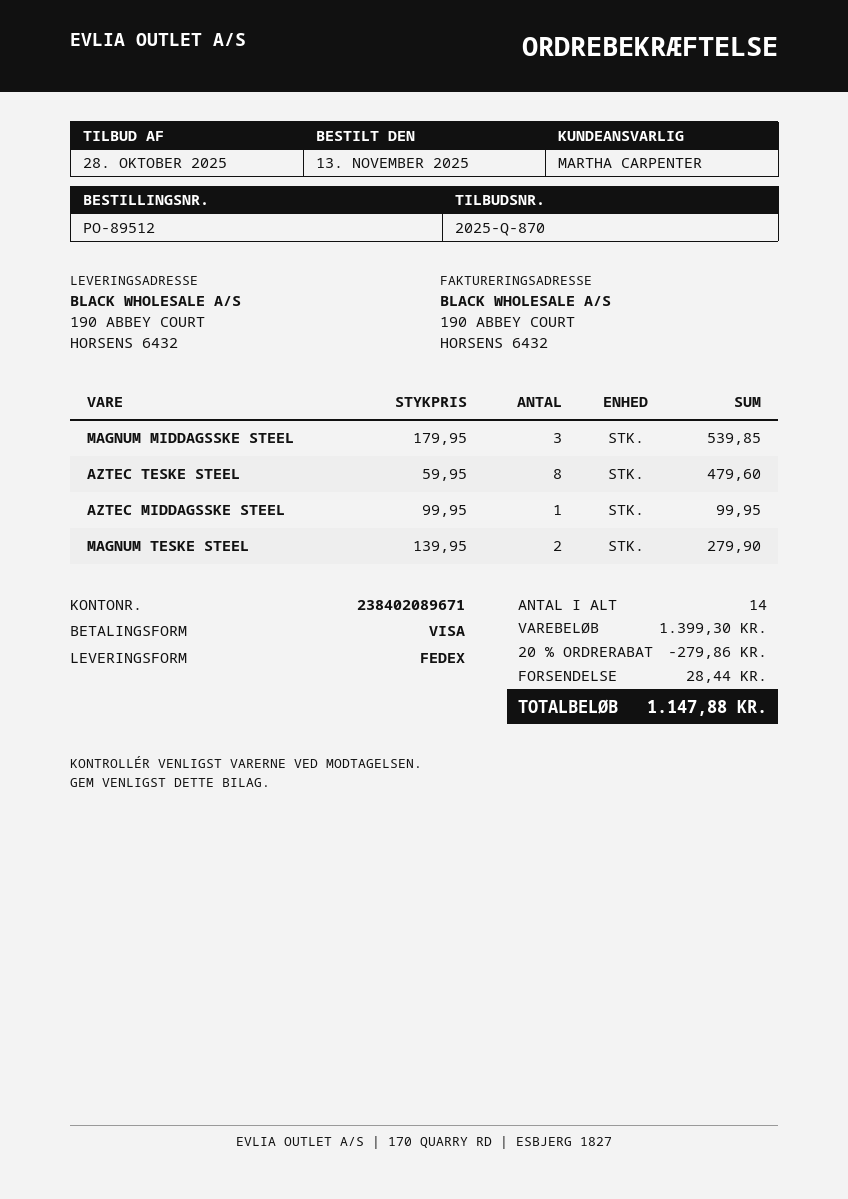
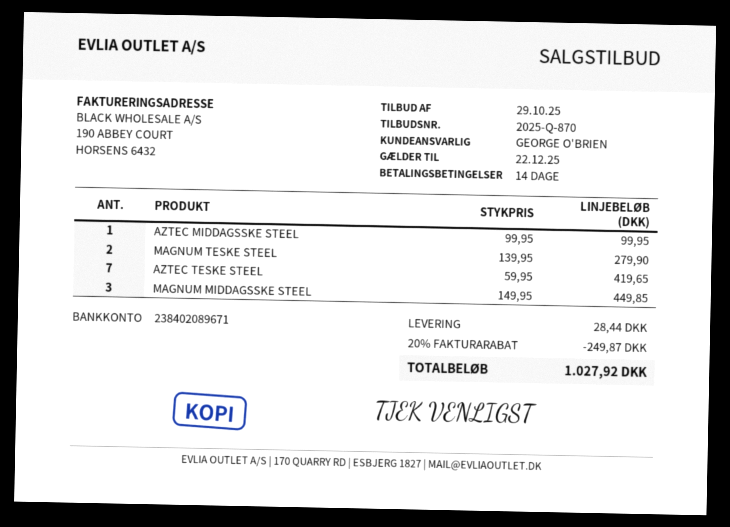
quote date: 2025-10-28 -> 2025-10-29
sales rep: MARTHA CARPENTER -> GEORGE O'BRIEN
MAGNUM MIDDAGSSKE STEEL: 3 x 179.95 = 539.85 -> 3 x 149.95 = 449.85
AZTEC TESKE STEEL: 8 x 59.95 = 479.60 -> 7 x 59.95 = 419.65
discount: 20% = 279.86 -> 20% = 249.87
total: 1147.88 -> 1027.92

